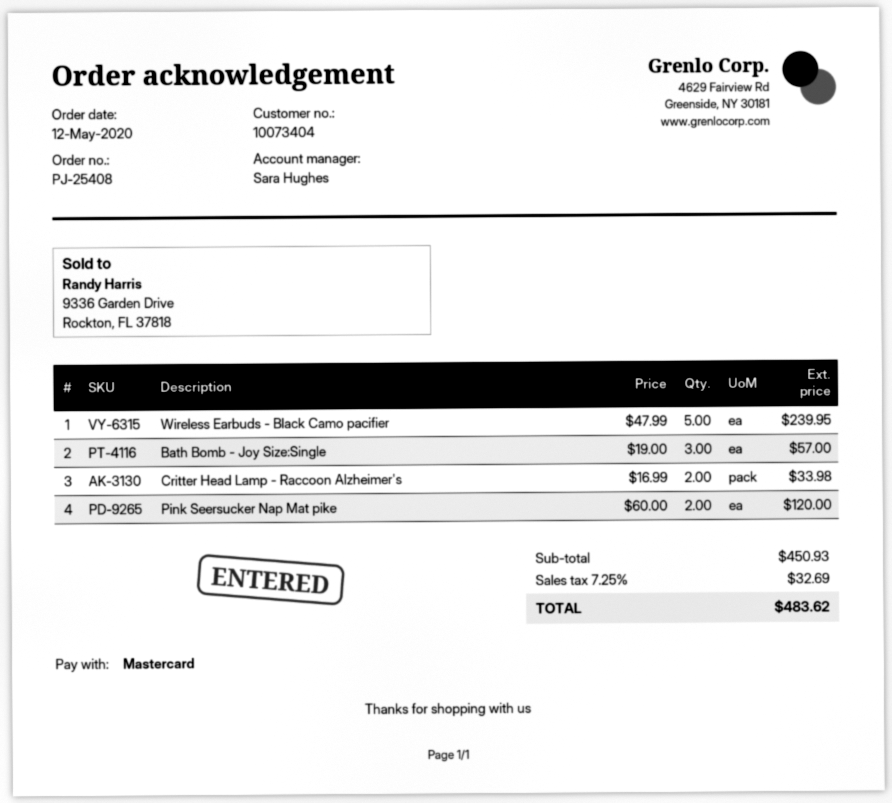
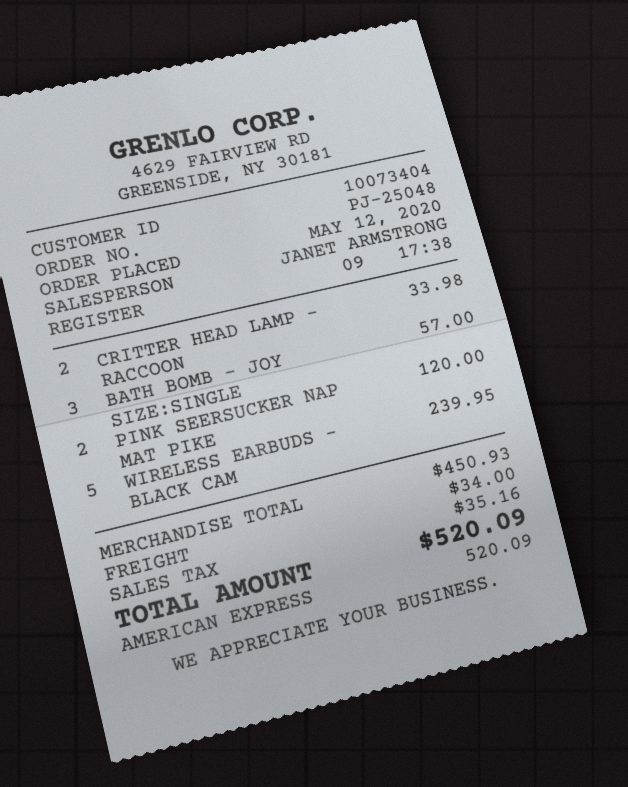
order number: PJ-25408 -> PJ-25048
sales rep: Sara Hughes -> JANET ARMSTRONG
payment method: Mastercard -> American Express
shipping: none -> 34.00
tax: 32.69 -> 35.16
total: 483.62 -> 520.09

